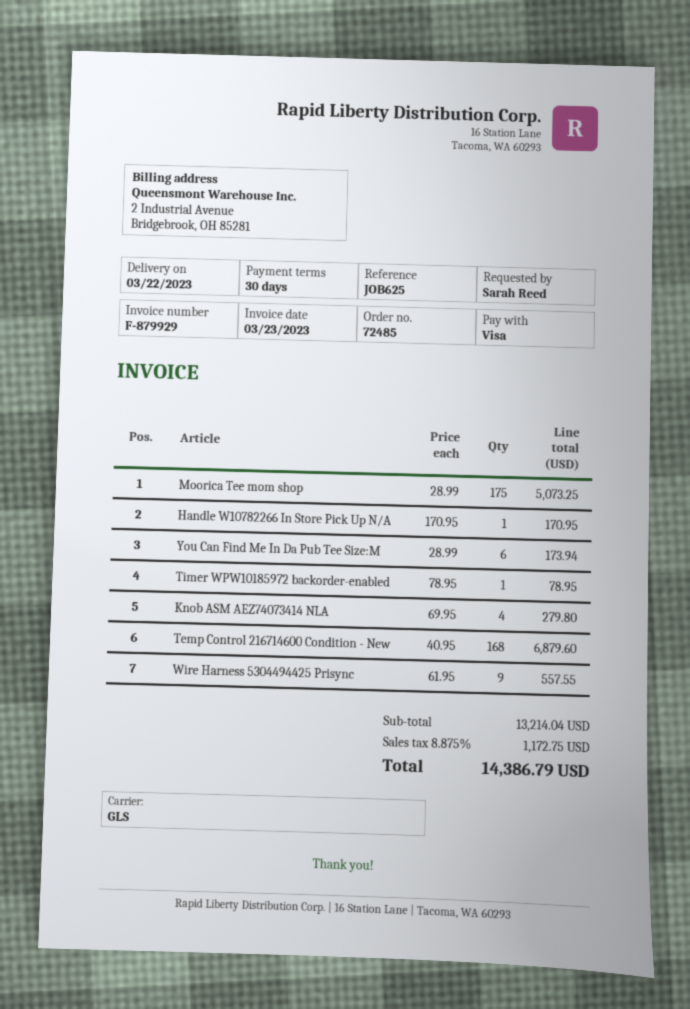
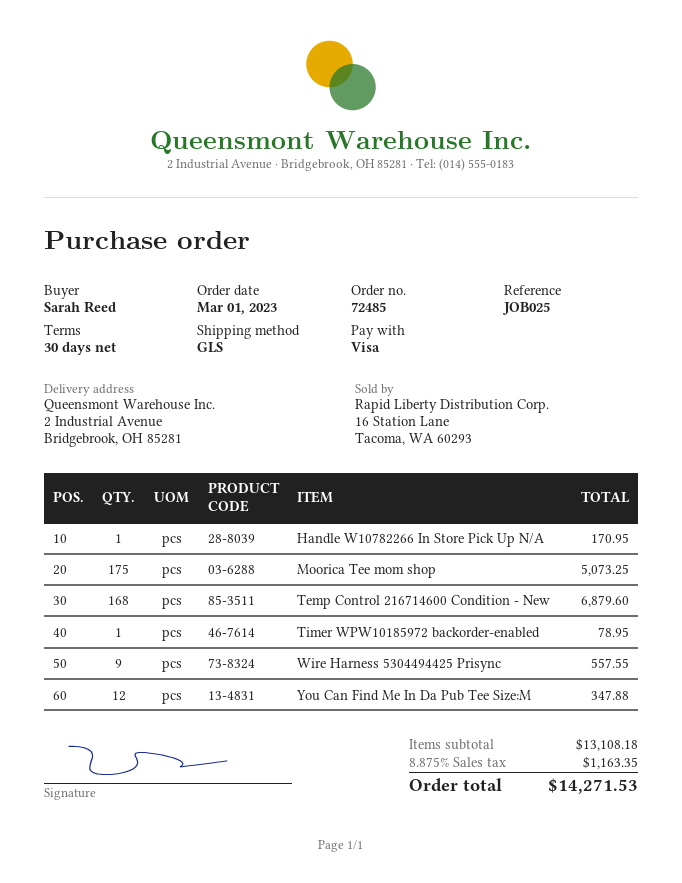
reference: JOB625 -> JOB025
You Can Find Me In Da Pub Tee Size:M: 6 for 173.94 -> 12 for 347.88
Knob ASM AEZ74073414 NLA: 4 for 279.80 -> none
subtotal: 13214.04 -> 13108.18
tax: 8.875% = 1172.75 -> 8.875% = 1163.35
total: 14386.79 -> 14271.53

